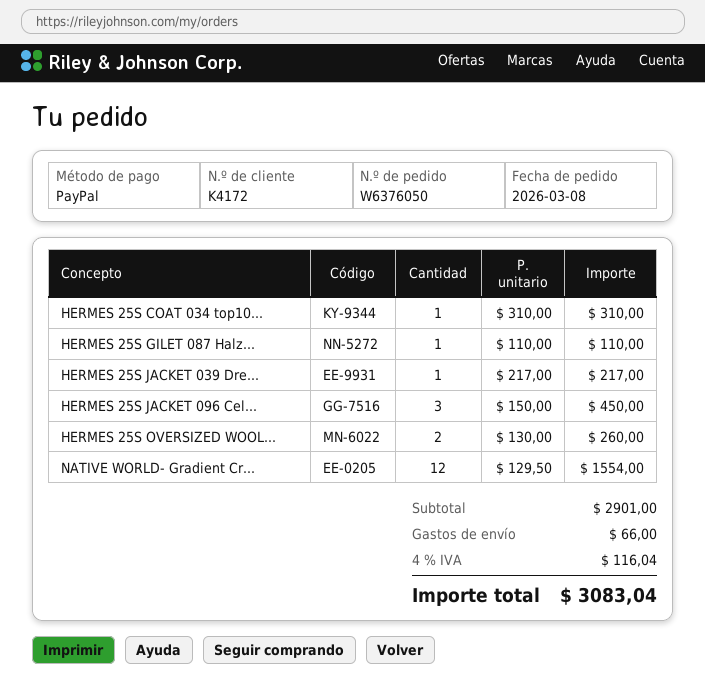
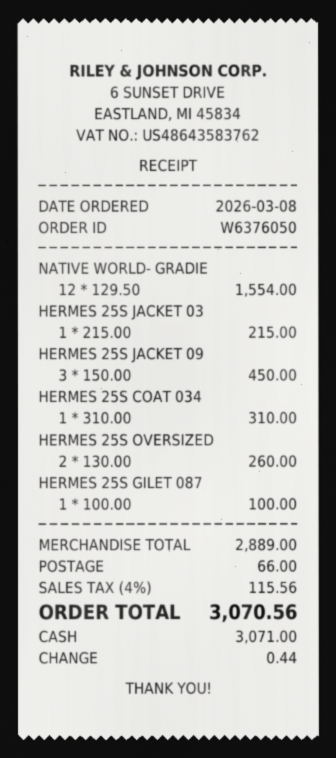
payment method: PayPal -> cash
HERMES 25S GILET 087 Halz...: 1 x 110.00 = 110.00 -> 1 x 100.00 = 100.00
HERMES 25S JACKET 039 Dre...: 1 x 217.00 = 217.00 -> 1 x 215.00 = 215.00
subtotal: 2901.00 -> 2889.00
tax: 4% = 116.04 -> 4% = 115.56
total: 3083.04 -> 3070.56

